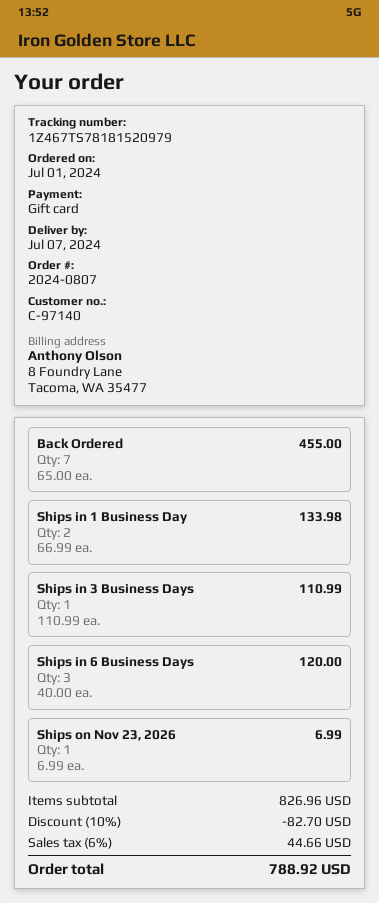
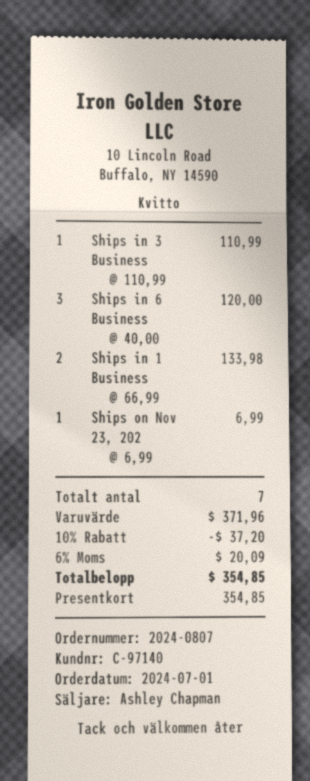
Back Ordered: 7 x 65.00 = 455.00 -> none
subtotal: 826.96 -> 371.96
discount: 10% = 82.70 -> 10% = 37.20
tax: 6% = 44.66 -> 6% = 20.09
total: 788.92 -> 354.85

